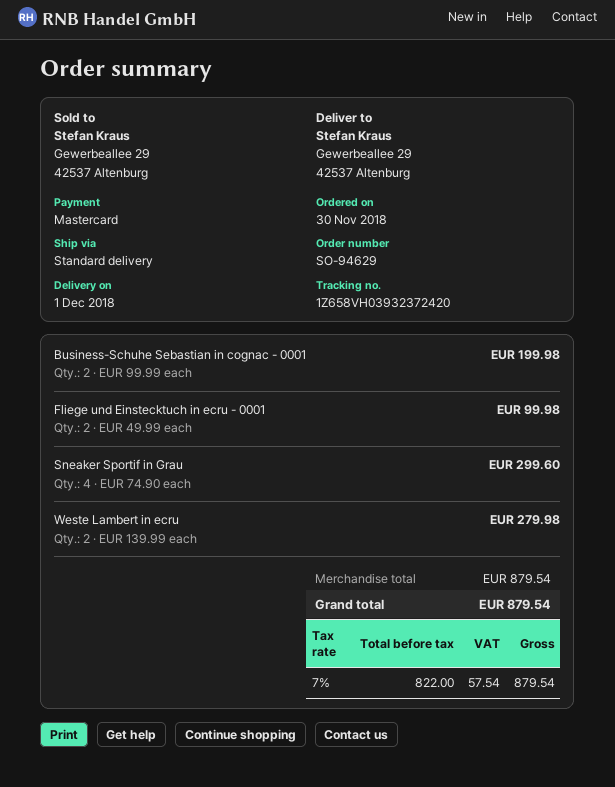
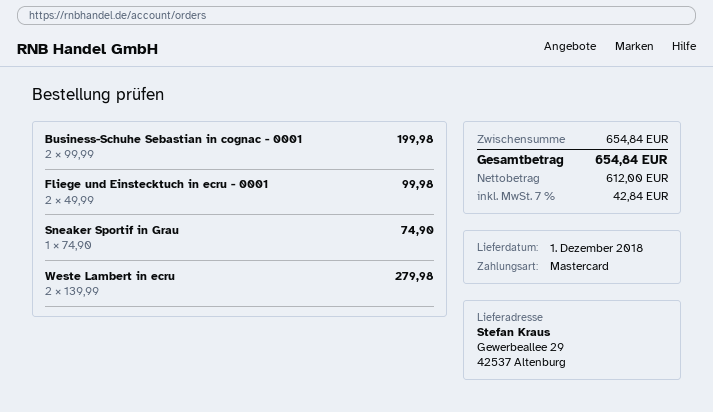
Sneaker Sportif in Grau: 4 x 74.90 = 299.60 -> 1 x 74.90 = 74.90
subtotal: 879.54 -> 654.84
net: 822.00 -> 612.00
tax: 7% = 57.54 -> 7% = 42.84
total: 879.54 -> 654.84

